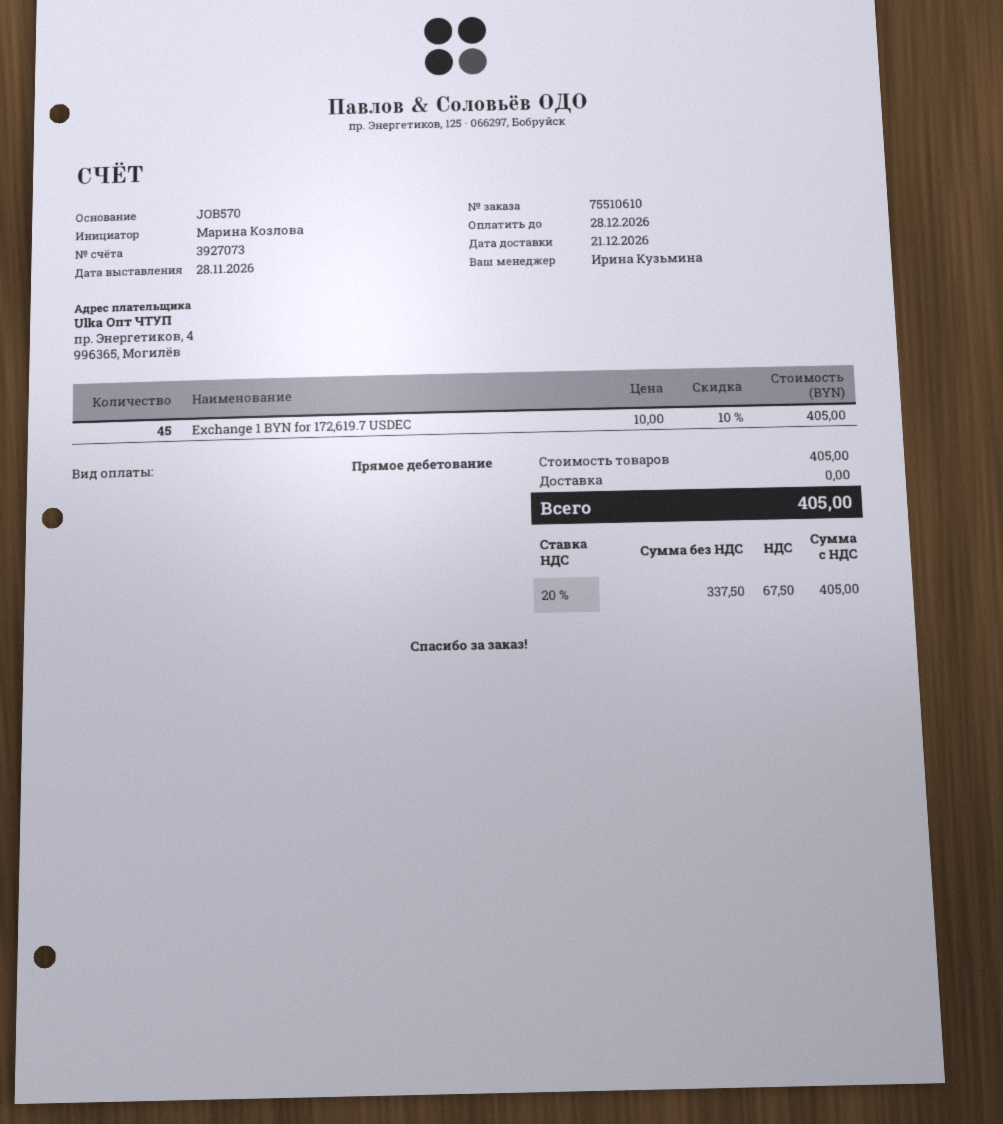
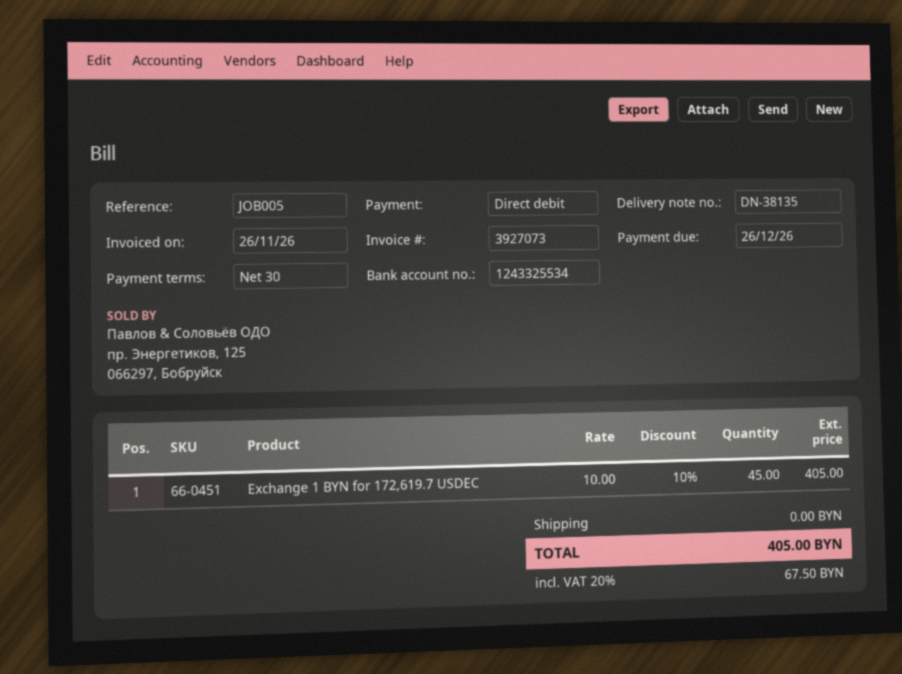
invoice date: 2026-11-28 -> 2026-11-26
due date: 2026-12-28 -> 2026-12-26
reference: JOB570 -> JOB005

